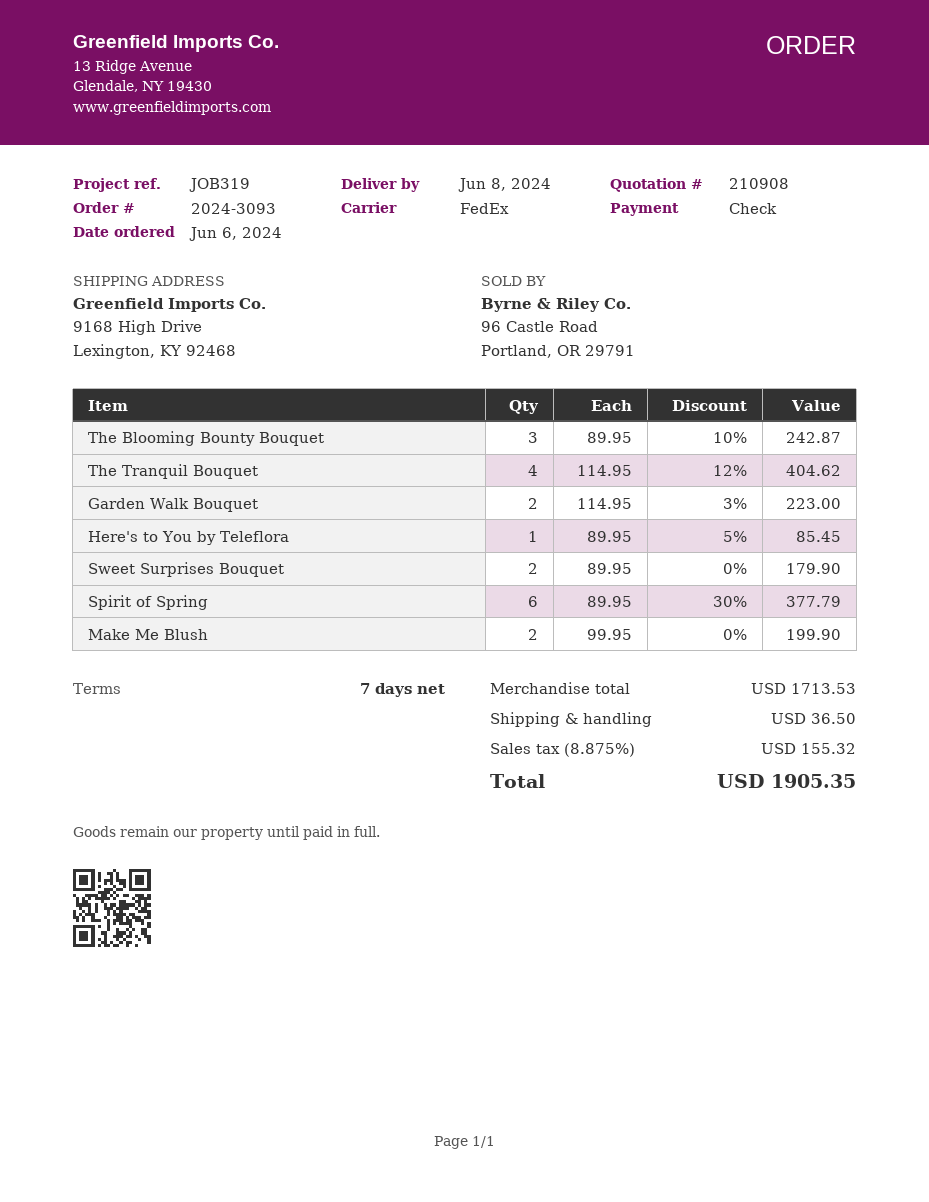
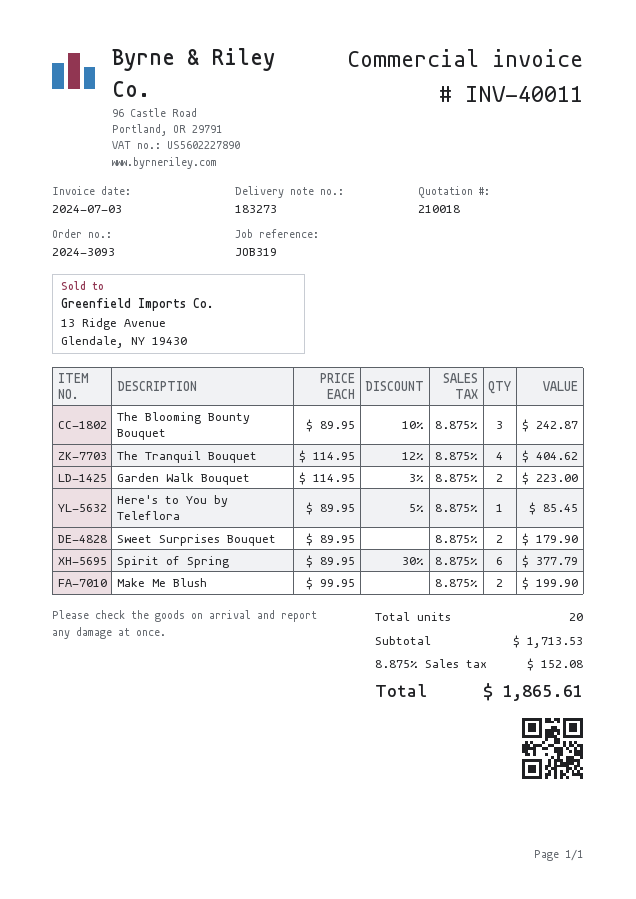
quote number: 210908 -> 210018
shipping: 36.50 -> none
tax: 8.875% = 155.32 -> 8.875% = 152.08
total: 1905.35 -> 1865.61

